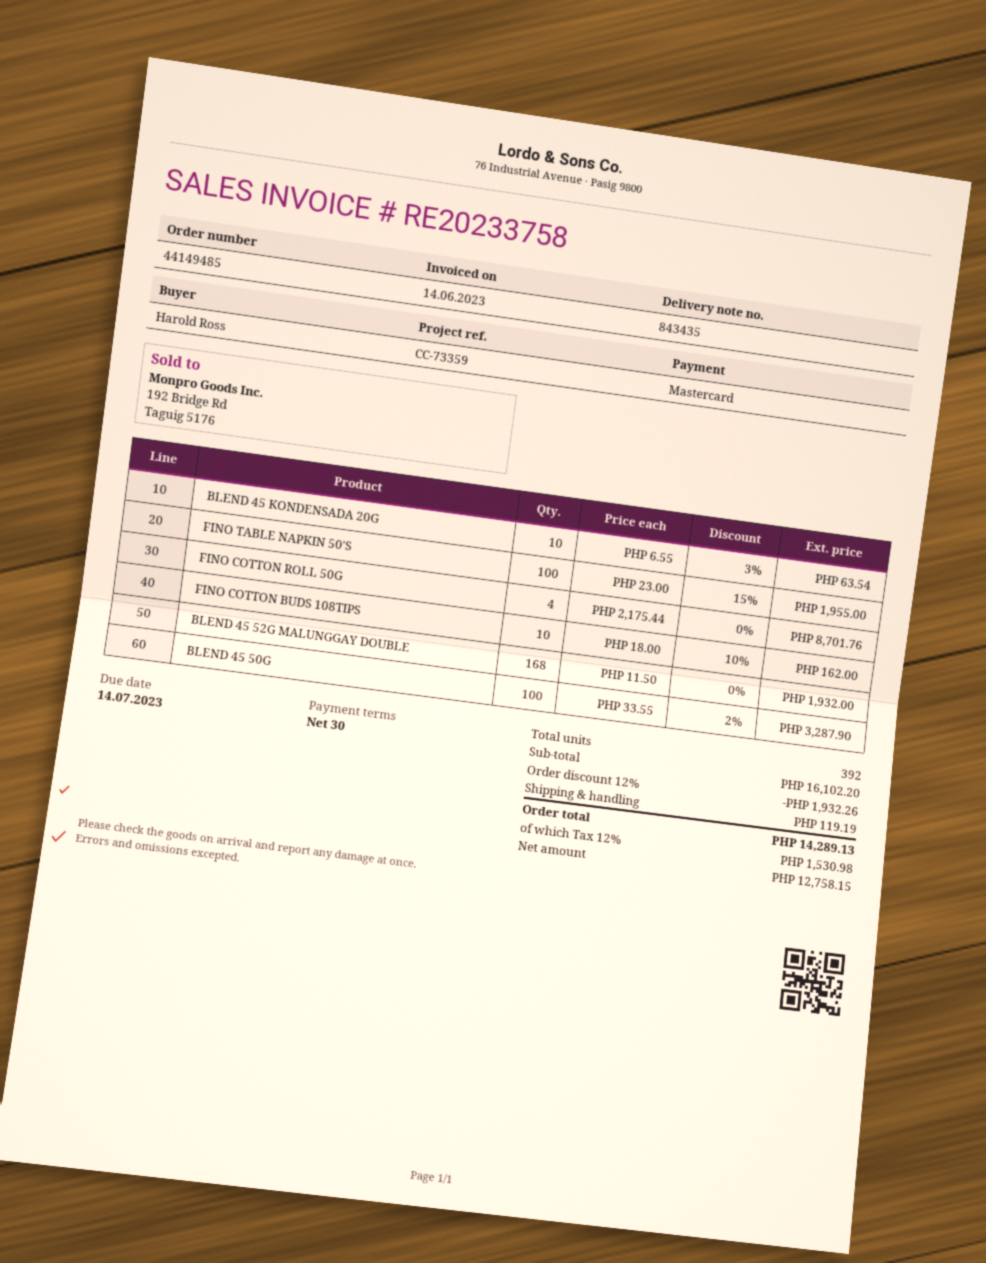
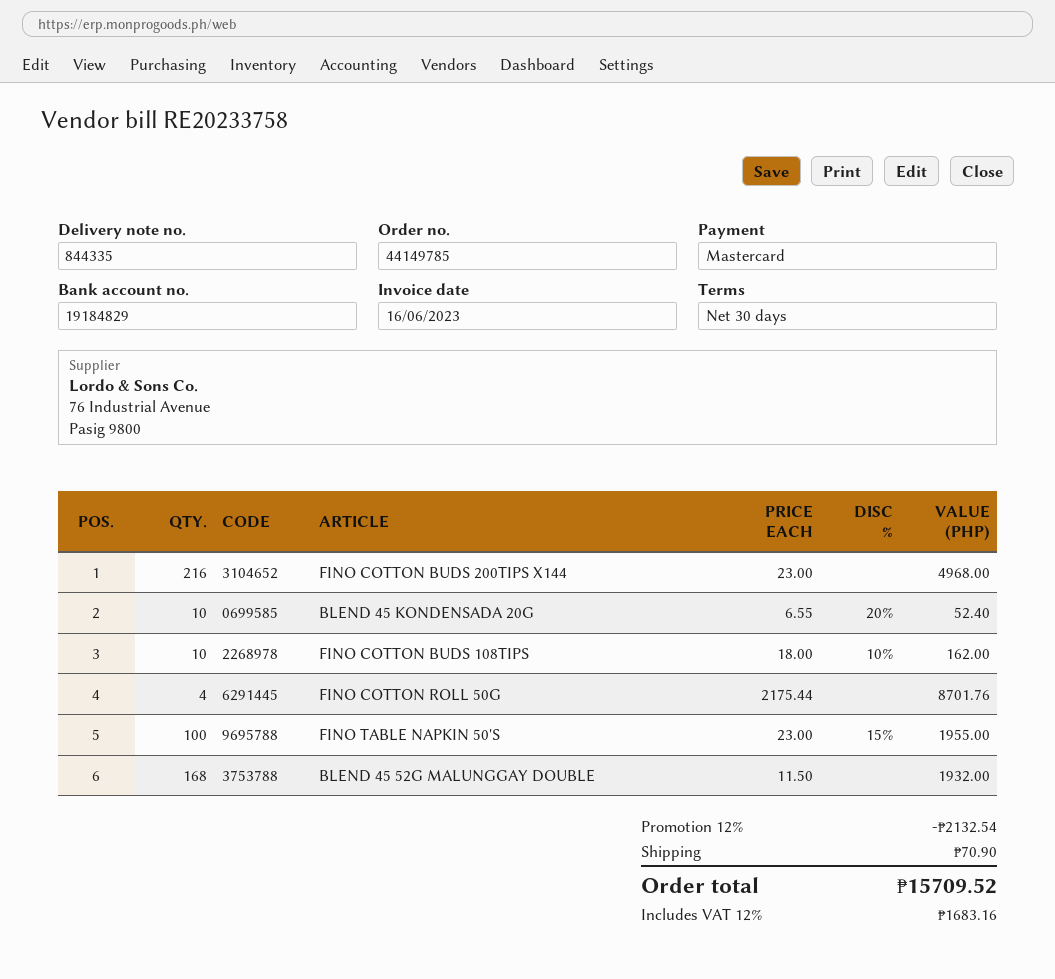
order number: 44149485 -> 44149785
delivery note number: 843435 -> 844335
invoice date: 2023-06-14 -> 2023-06-16
BLEND 45 KONDENSADA 20G: 10 x 6.55 - 3% = 63.54 -> 10 x 6.55 - 20% = 52.40
BLEND 45 50G: 100 x 33.55 - 2% = 3287.90 -> none
FINO COTTON BUDS 200TIPS X144: none -> 216 x 23.00 = 4968.00
discount: 12% = 1932.26 -> 12% = 2132.54
shipping: 119.19 -> 70.90
tax: 12% = 1530.98 -> 12% = 1683.16
total: 14289.13 -> 15709.52

